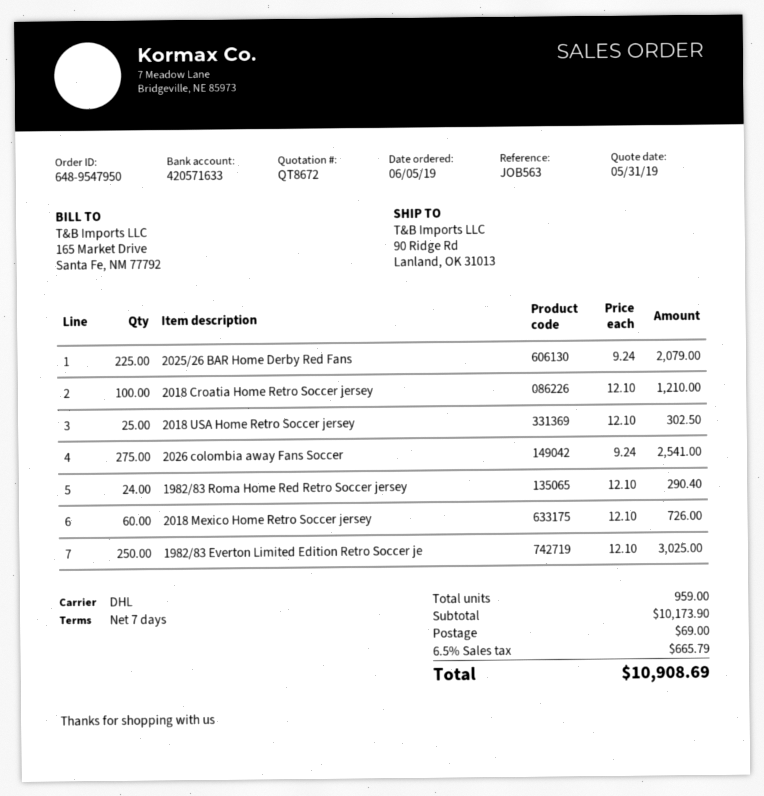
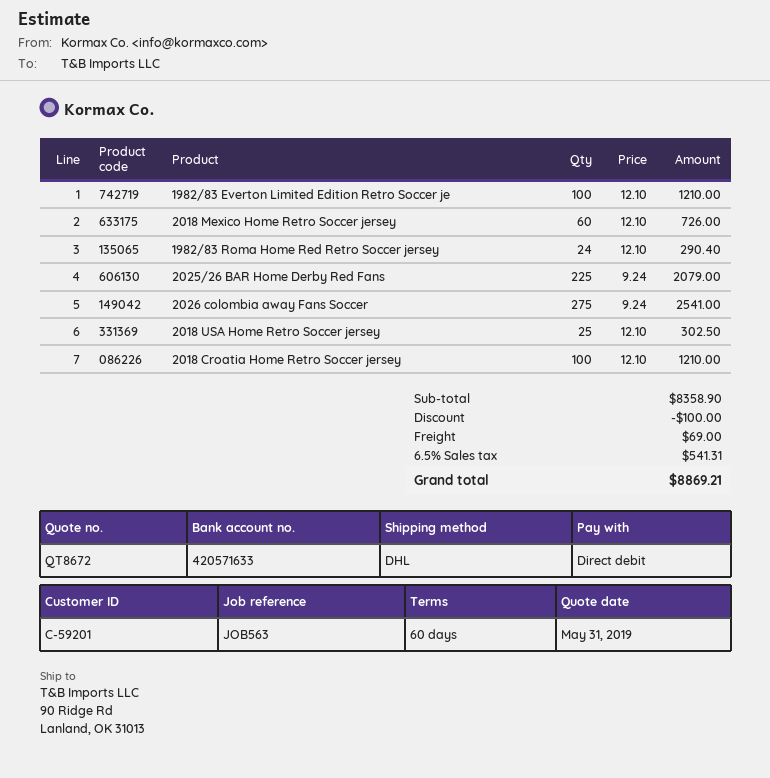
payment terms: 7 days -> 60 days
1982/83 Everton Limited Edition Retro Soccer je: 250 x 12.10 = 3025.00 -> 100 x 12.10 = 1210.00
subtotal: 10173.90 -> 8358.90
discount: none -> 100.00
tax: 6.5% = 665.79 -> 6.5% = 541.31
total: 10908.69 -> 8869.21

